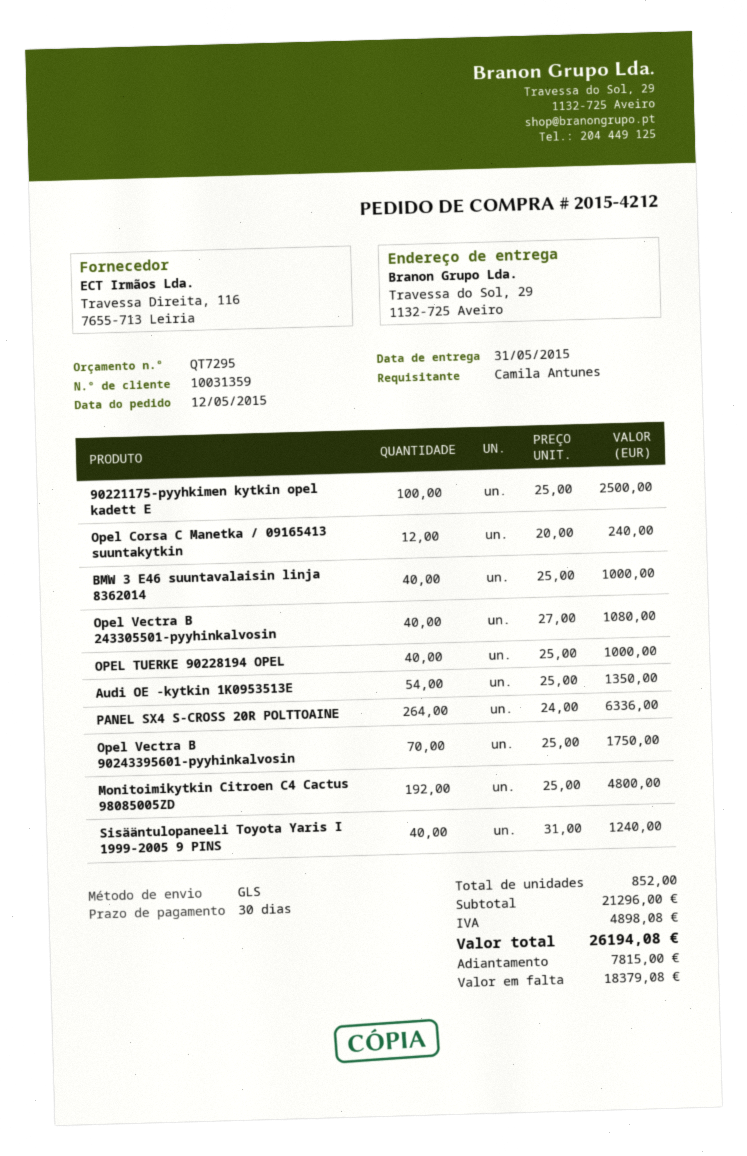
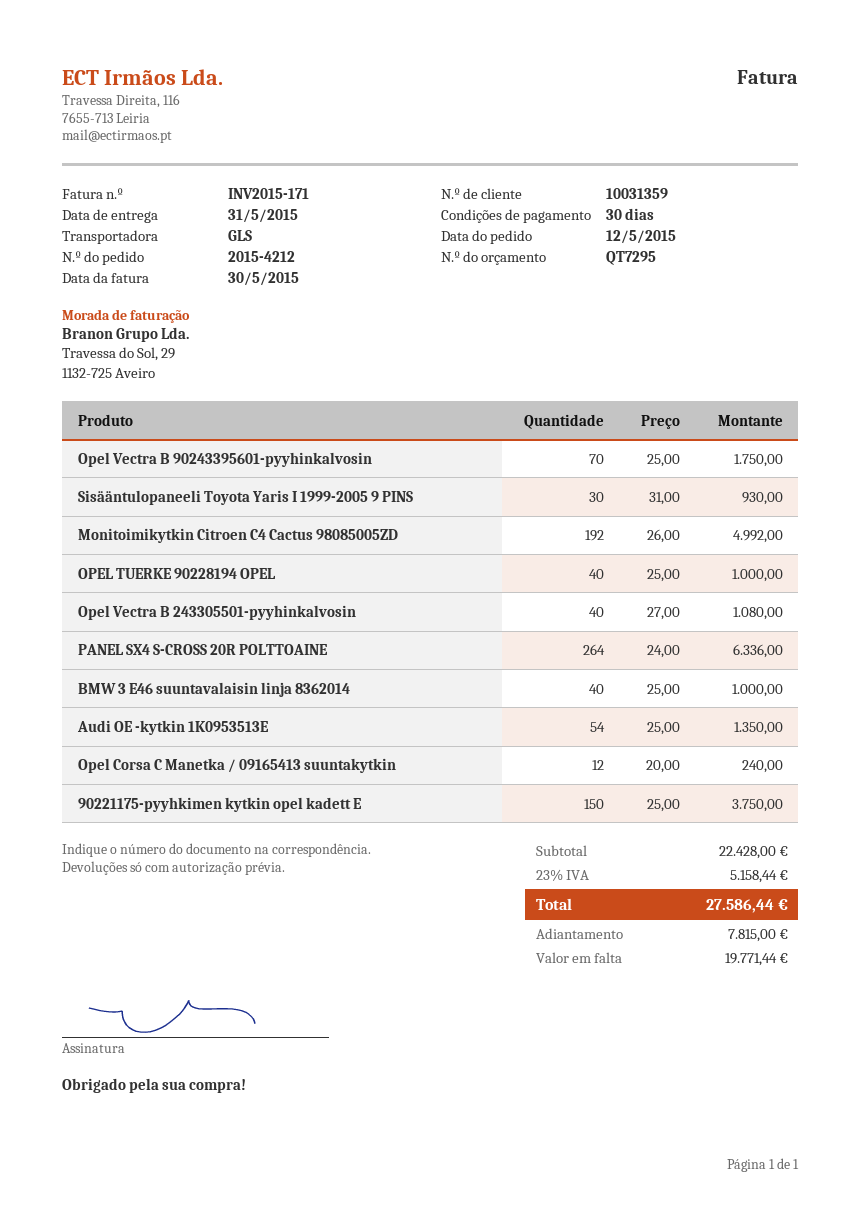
90221175-pyyhkimen kytkin opel kadett E: 100 x 25.00 = 2500.00 -> 150 x 25.00 = 3750.00
Monitoimikytkin Citroen C4 Cactus 98085005ZD: 192 x 25.00 = 4800.00 -> 192 x 26.00 = 4992.00
Sisääntulopaneeli Toyota Yaris I 1999-2005 9 PINS: 40 x 31.00 = 1240.00 -> 30 x 31.00 = 930.00
subtotal: 21296.00 -> 22428.00
tax: 4898.08 -> 5158.44
total: 26194.08 -> 27586.44
balance: 18379.08 -> 19771.44

